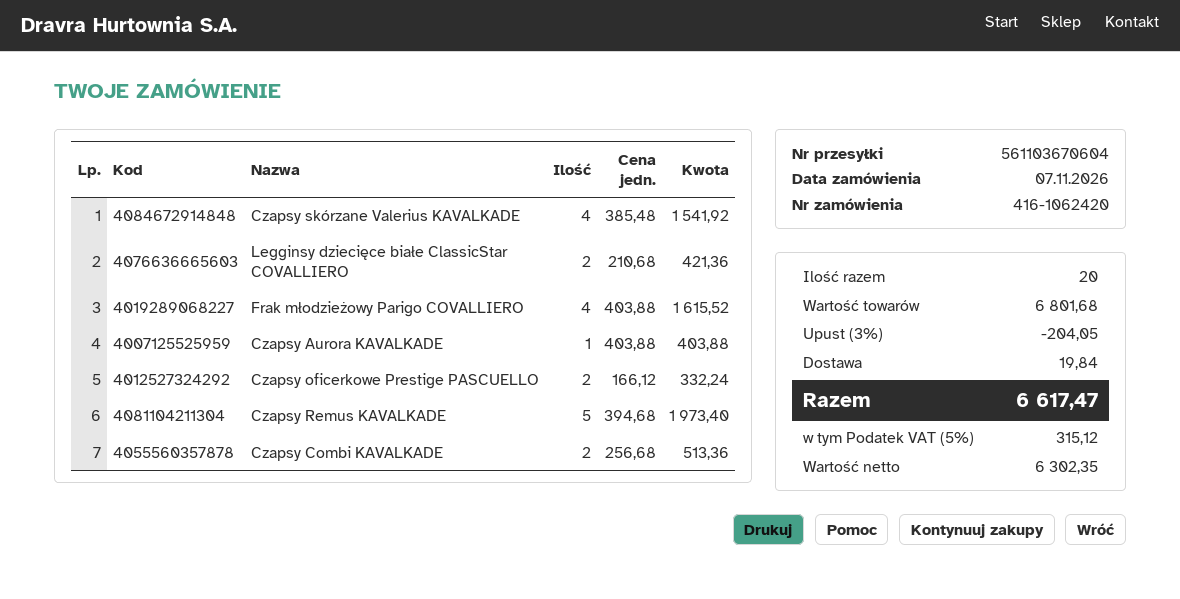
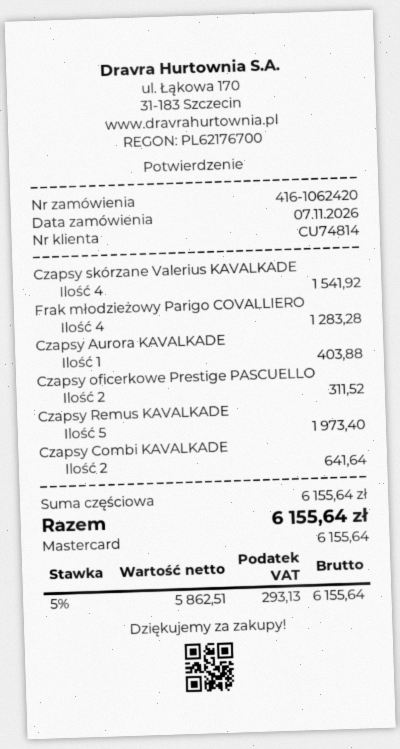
Legginsy dziecięce białe ClassicStar COVALLIERO: 2 for 421.36 -> none
Frak młodzieżowy Parigo COVALLIERO: 4 for 1615.52 -> 4 for 1283.28
Czapsy oficerkowe Prestige PASCUELLO: 2 for 332.24 -> 2 for 311.52
Czapsy Combi KAVALKADE: 2 for 513.36 -> 2 for 641.64
subtotal: 6801.68 -> 6155.64
discount: 3% = 204.05 -> none
shipping: 19.84 -> none
net: 6302.35 -> 5862.51
tax: 5% = 315.12 -> 5% = 293.13
total: 6617.47 -> 6155.64

